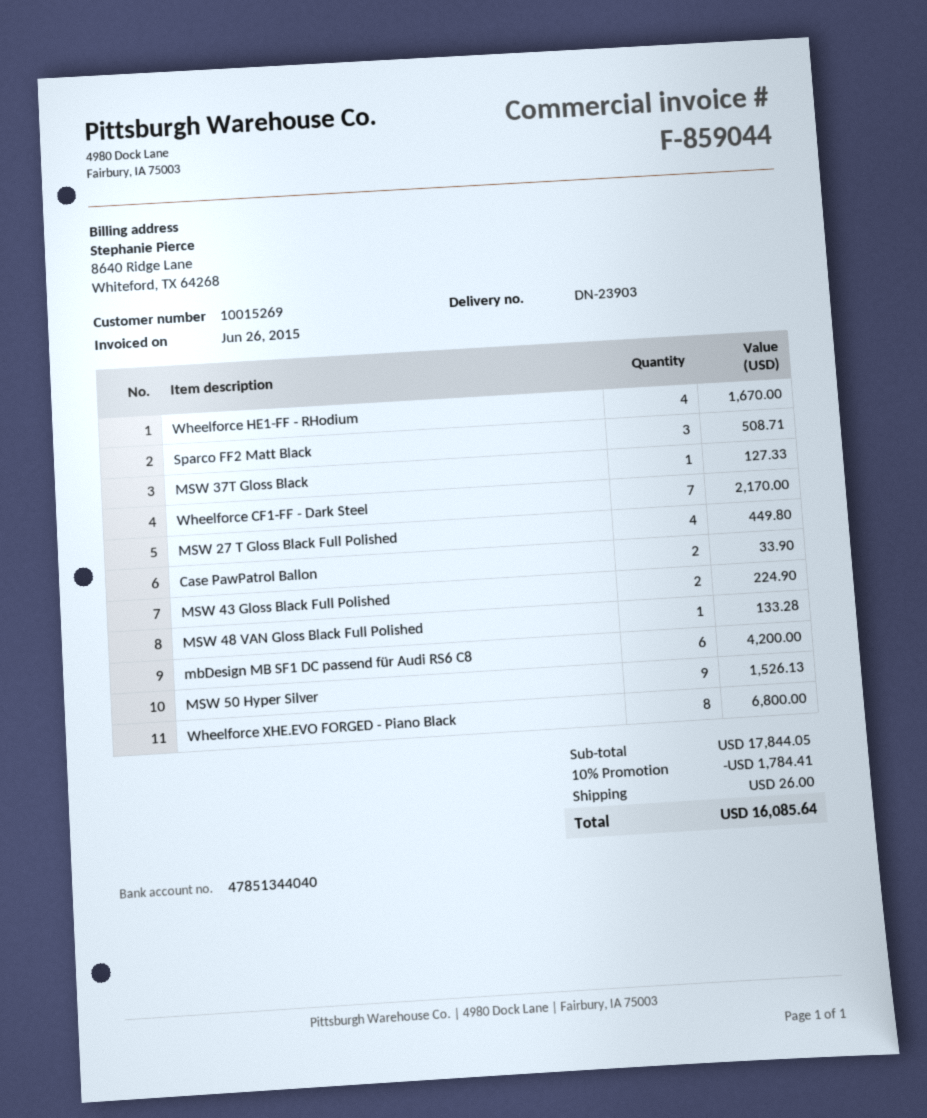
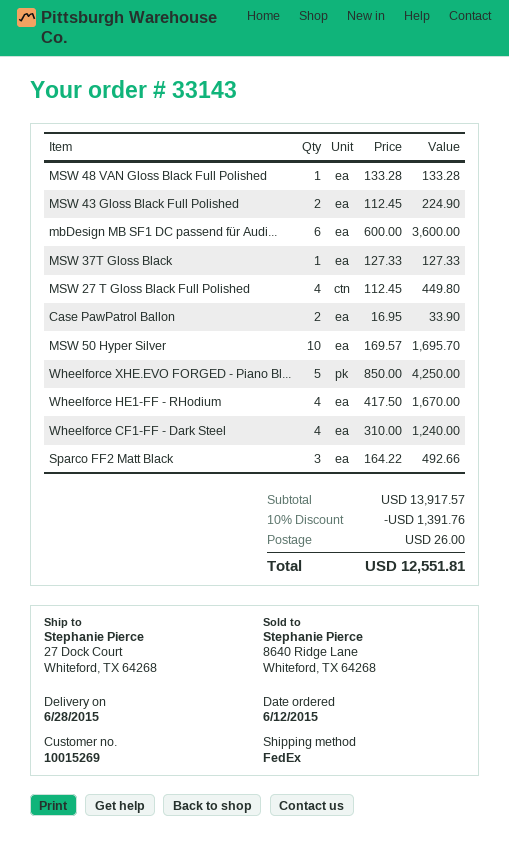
Sparco FF2 Matt Black: 3 for 508.71 -> 3 for 492.66
Wheelforce CF1-FF - Dark Steel: 7 for 2170.00 -> 4 for 1240.00
mbDesign MB SF1 DC passend für Audi RS6 C8: 6 for 4200.00 -> 6 for 3600.00
MSW 50 Hyper Silver: 9 for 1526.13 -> 10 for 1695.70
Wheelforce XHE.EVO FORGED - Piano Black: 8 for 6800.00 -> 5 for 4250.00
subtotal: 17844.05 -> 13917.57
discount: 10% = 1784.41 -> 10% = 1391.76
total: 16085.64 -> 12551.81

